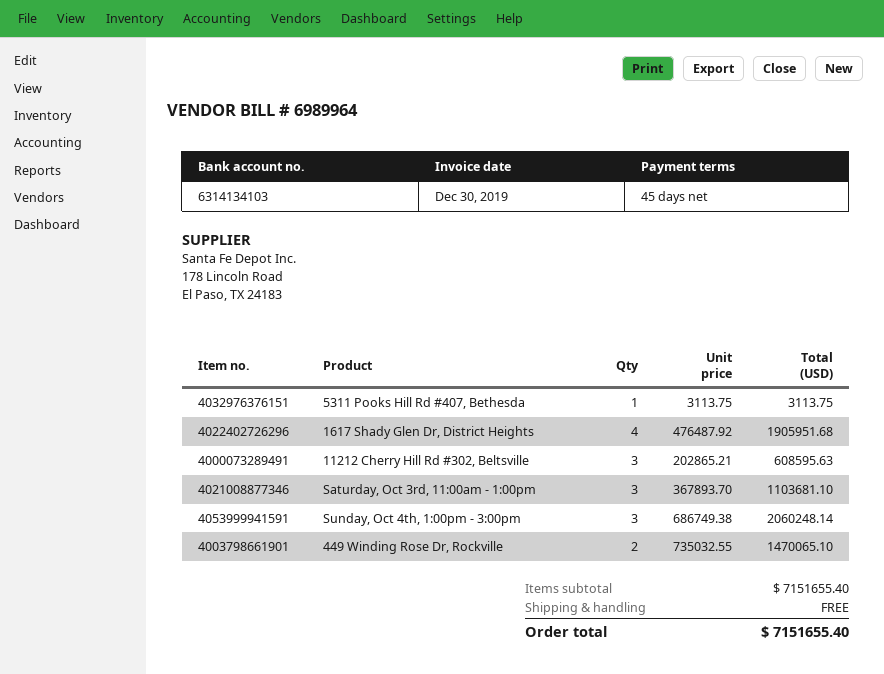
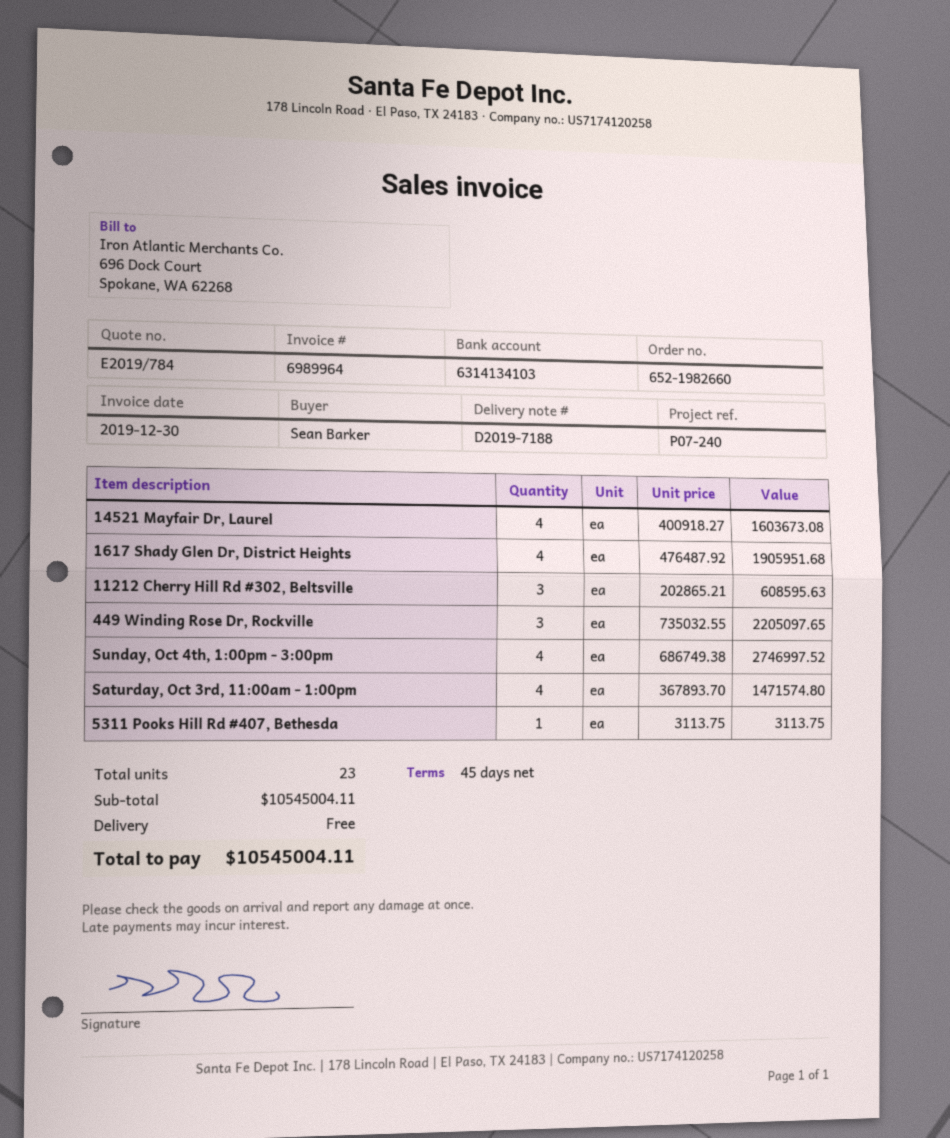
Saturday, Oct 3rd, 11:00am - 1:00pm: 3 x 367893.70 = 1103681.10 -> 4 x 367893.70 = 1471574.80
Sunday, Oct 4th, 1:00pm - 3:00pm: 3 x 686749.38 = 2060248.14 -> 4 x 686749.38 = 2746997.52
449 Winding Rose Dr, Rockville: 2 x 735032.55 = 1470065.10 -> 3 x 735032.55 = 2205097.65
14521 Mayfair Dr, Laurel: none -> 4 x 400918.27 = 1603673.08
subtotal: 7151655.40 -> 10545004.11
total: 7151655.40 -> 10545004.11

